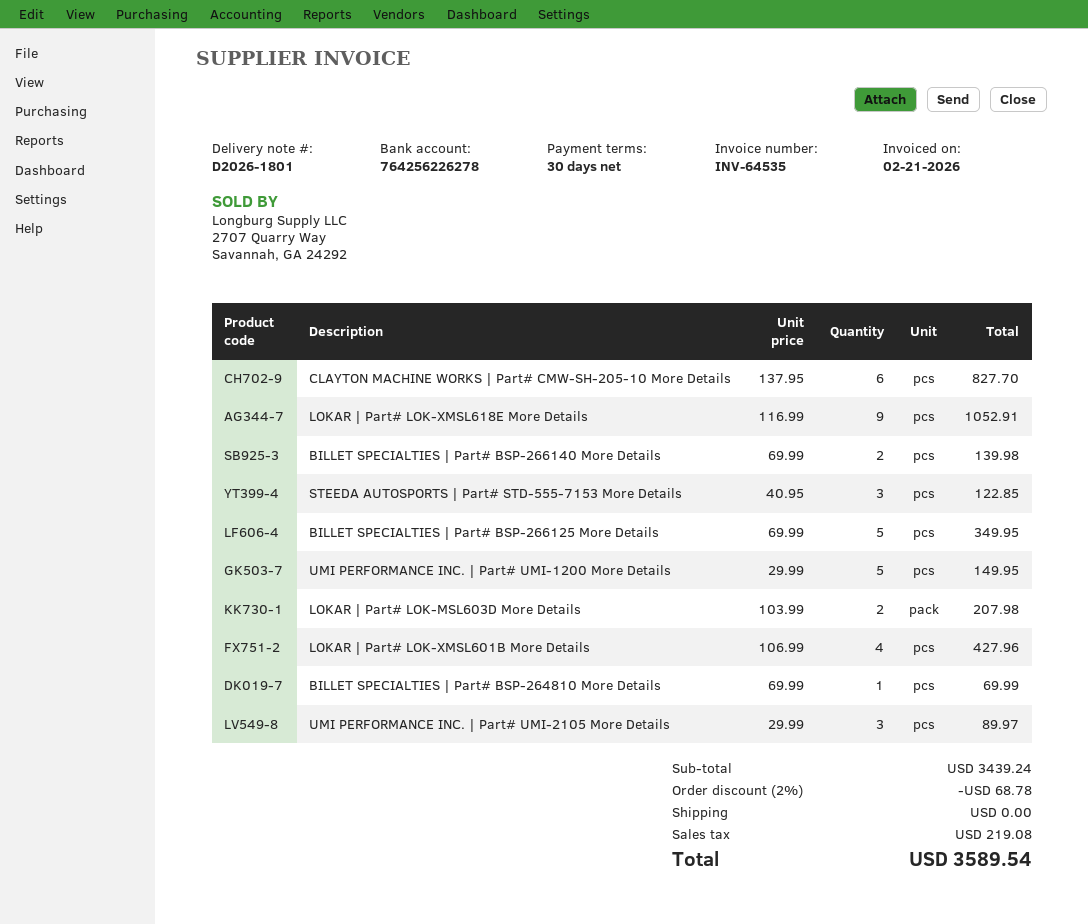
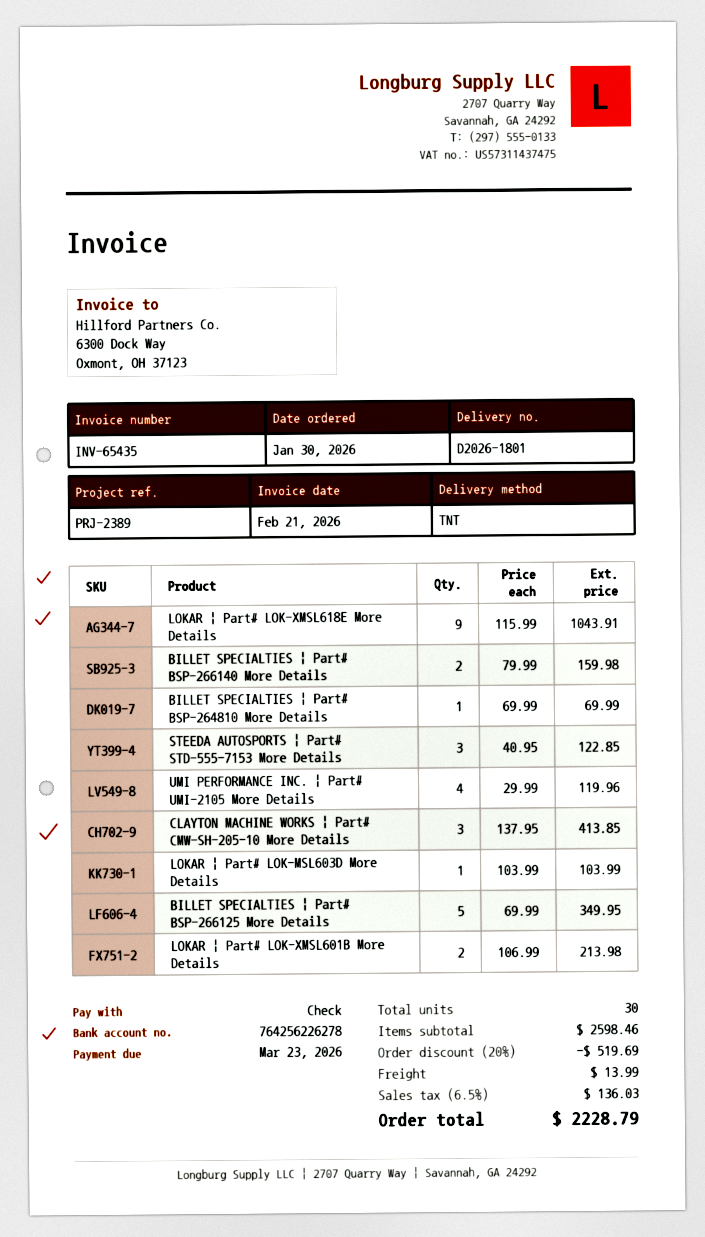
invoice number: INV-64535 -> INV-65435
CLAYTON MACHINE WORKS | Part# CMW-SH-205-10 More Details: 6 x 137.95 = 827.70 -> 3 x 137.95 = 413.85
LOKAR | Part# LOK-XMSL618E More Details: 9 x 116.99 = 1052.91 -> 9 x 115.99 = 1043.91
BILLET SPECIALTIES | Part# BSP-266140 More Details: 2 x 69.99 = 139.98 -> 2 x 79.99 = 159.98
UMI PERFORMANCE INC. | Part# UMI-1200 More Details: 5 x 29.99 = 149.95 -> none
LOKAR | Part# LOK-MSL603D More Details: 2 x 103.99 = 207.98 -> 1 x 103.99 = 103.99
LOKAR | Part# LOK-XMSL601B More Details: 4 x 106.99 = 427.96 -> 2 x 106.99 = 213.98
UMI PERFORMANCE INC. | Part# UMI-2105 More Details: 3 x 29.99 = 89.97 -> 4 x 29.99 = 119.96
subtotal: 3439.24 -> 2598.46
discount: 2% = 68.78 -> 20% = 519.69
shipping: 0.00 -> 13.99
tax: 219.08 -> 136.03
total: 3589.54 -> 2228.79

